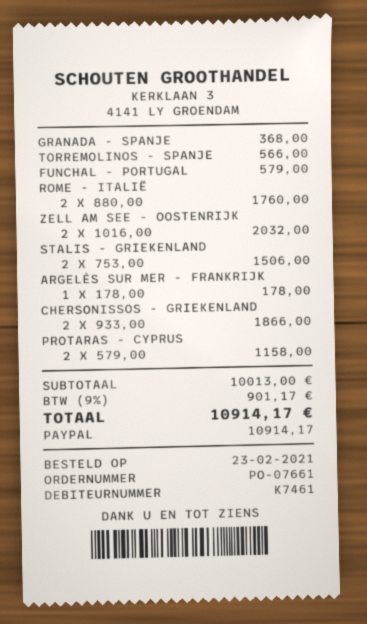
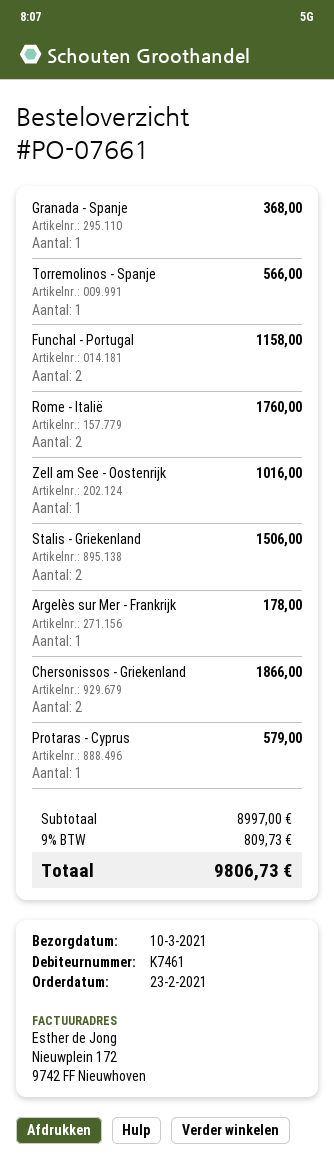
FUNCHAL - PORTUGAL: 1 for 579.00 -> 2 for 1158.00
ZELL AM SEE - OOSTENRIJK: 2 for 2032.00 -> 1 for 1016.00
PROTARAS - CYPRUS: 2 for 1158.00 -> 1 for 579.00
subtotal: 10013.00 -> 8997.00
tax: 9% = 901.17 -> 9% = 809.73
total: 10914.17 -> 9806.73

